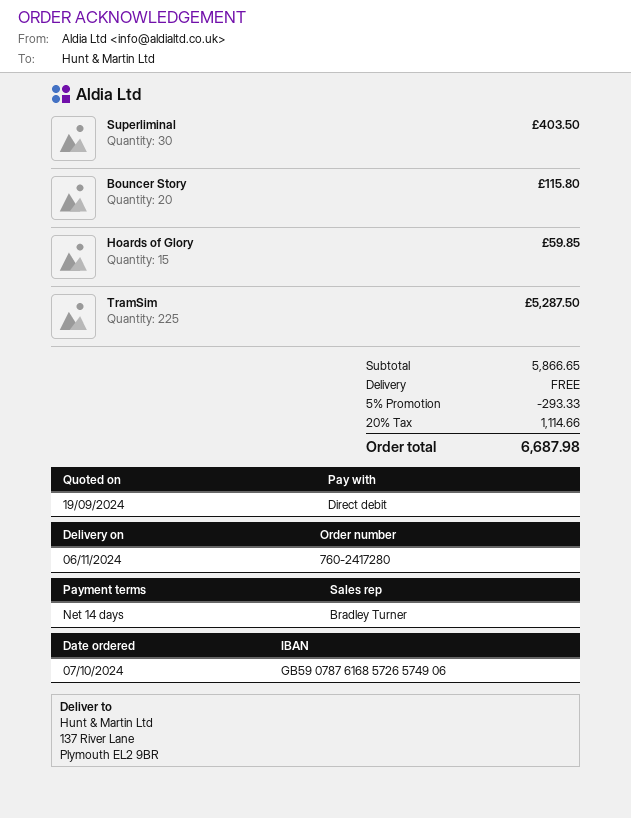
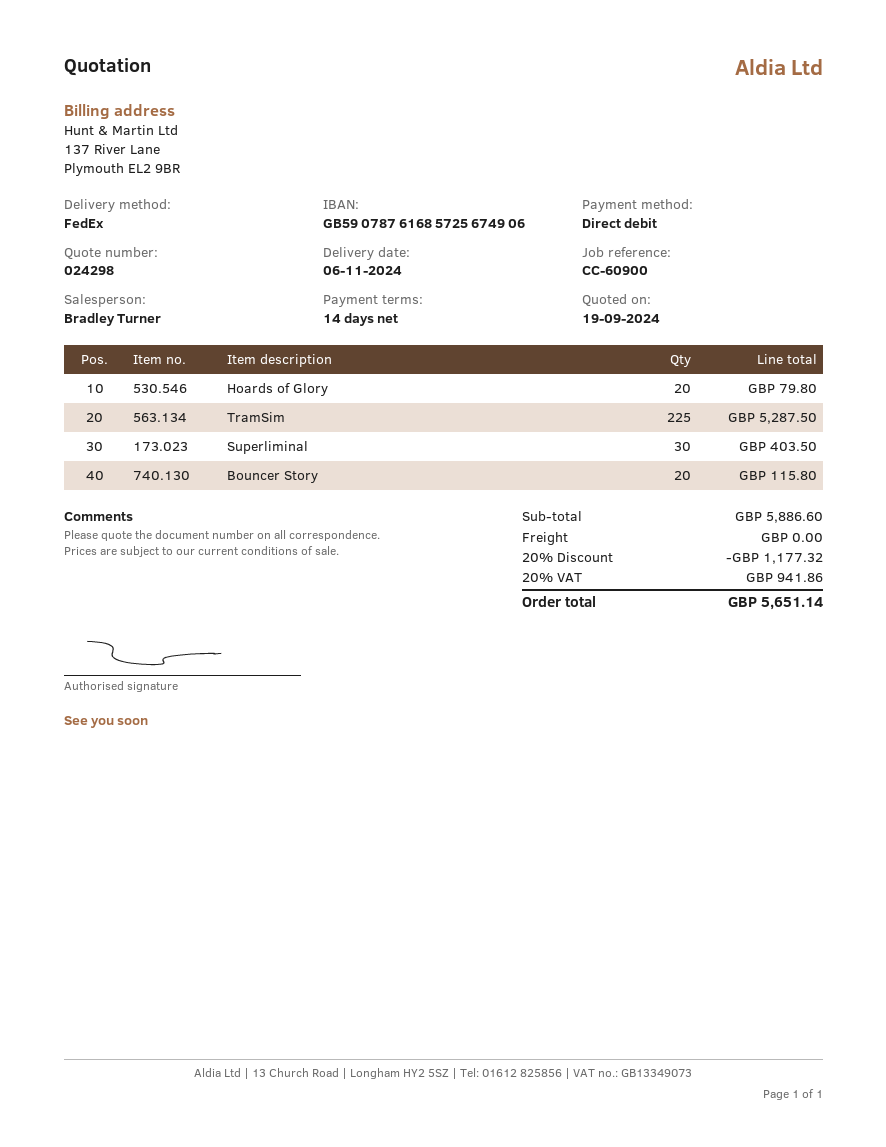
bank account: GB59078761685726574906 -> GB59078761685725674906
Hoards of Glory: 15 for 59.85 -> 20 for 79.80
subtotal: 5866.65 -> 5886.60
discount: 5% = 293.33 -> 20% = 1177.32
tax: 20% = 1114.66 -> 20% = 941.86
total: 6687.98 -> 5651.14

